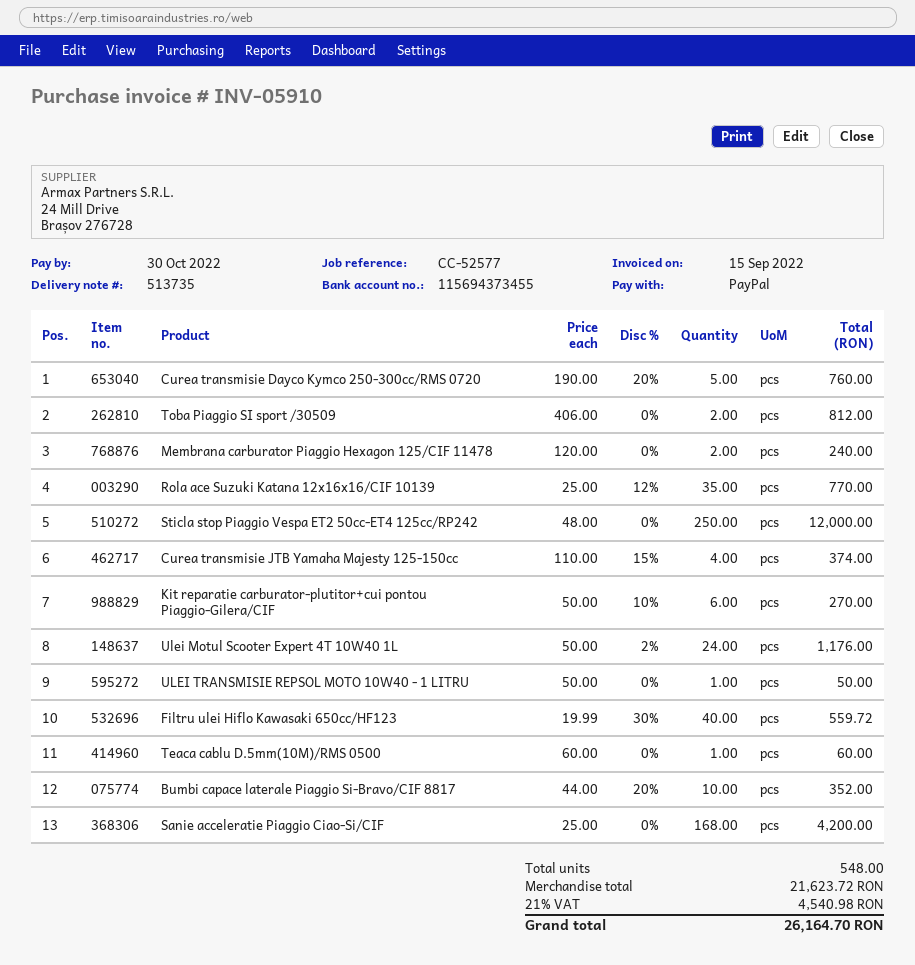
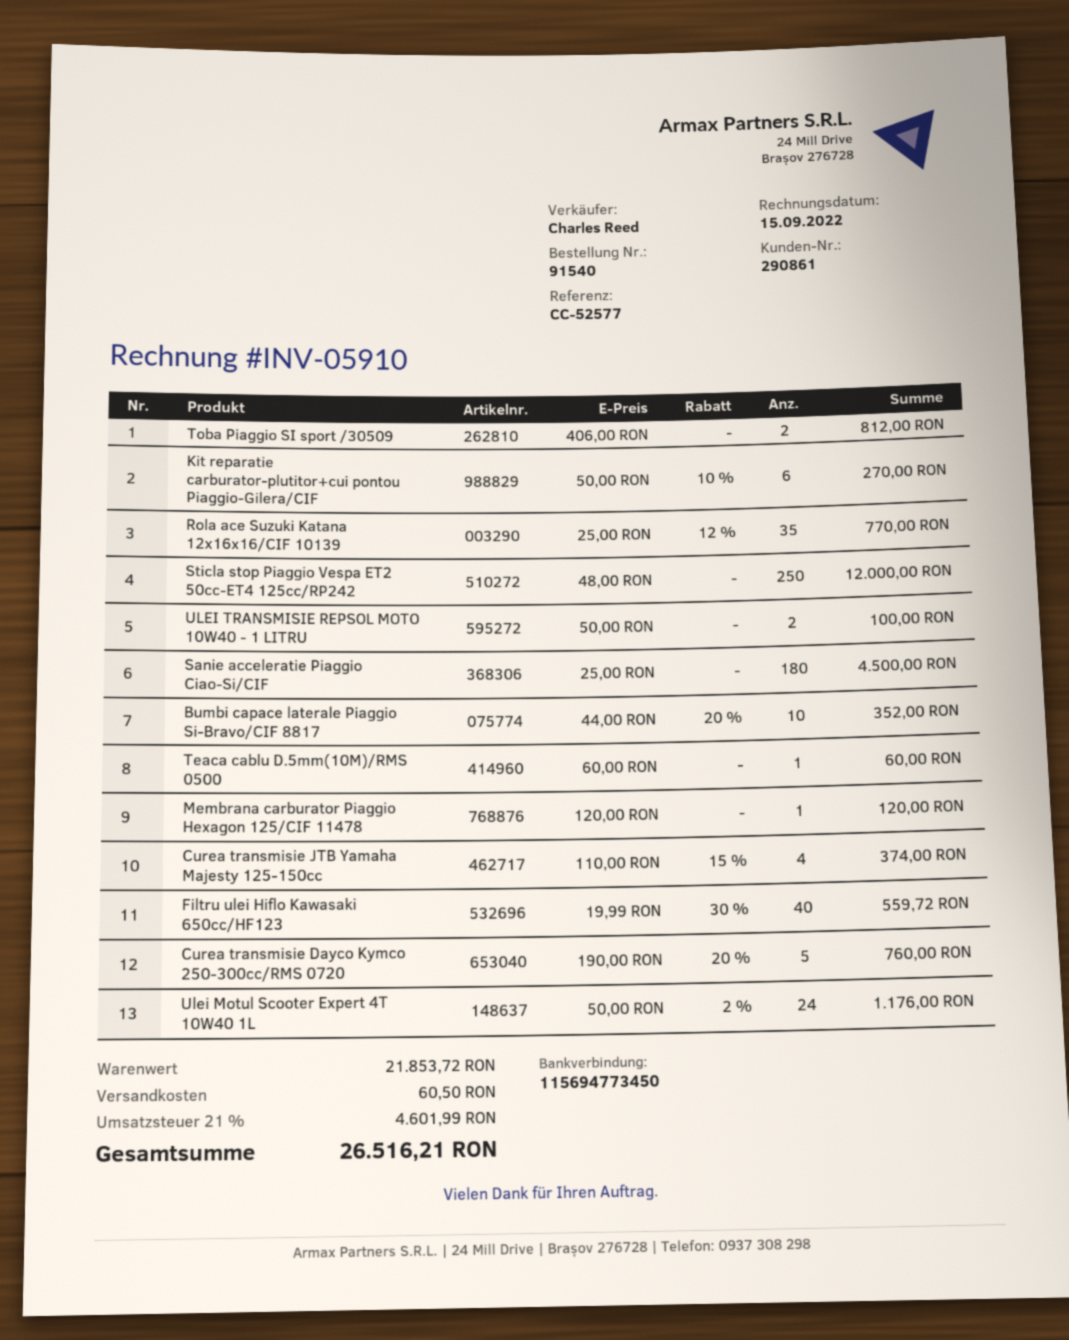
bank account: 115694373455 -> 115694773450
Membrana carburator Piaggio Hexagon 125/CIF 11478: 2 x 120.00 = 240.00 -> 1 x 120.00 = 120.00
ULEI TRANSMISIE REPSOL MOTO 10W40 - 1 LITRU: 1 x 50.00 = 50.00 -> 2 x 50.00 = 100.00
Sanie acceleratie Piaggio Ciao-Si/CIF: 168 x 25.00 = 4200.00 -> 180 x 25.00 = 4500.00
subtotal: 21623.72 -> 21853.72
shipping: none -> 60.50
tax: 21% = 4540.98 -> 21% = 4601.99
total: 26164.70 -> 26516.21

